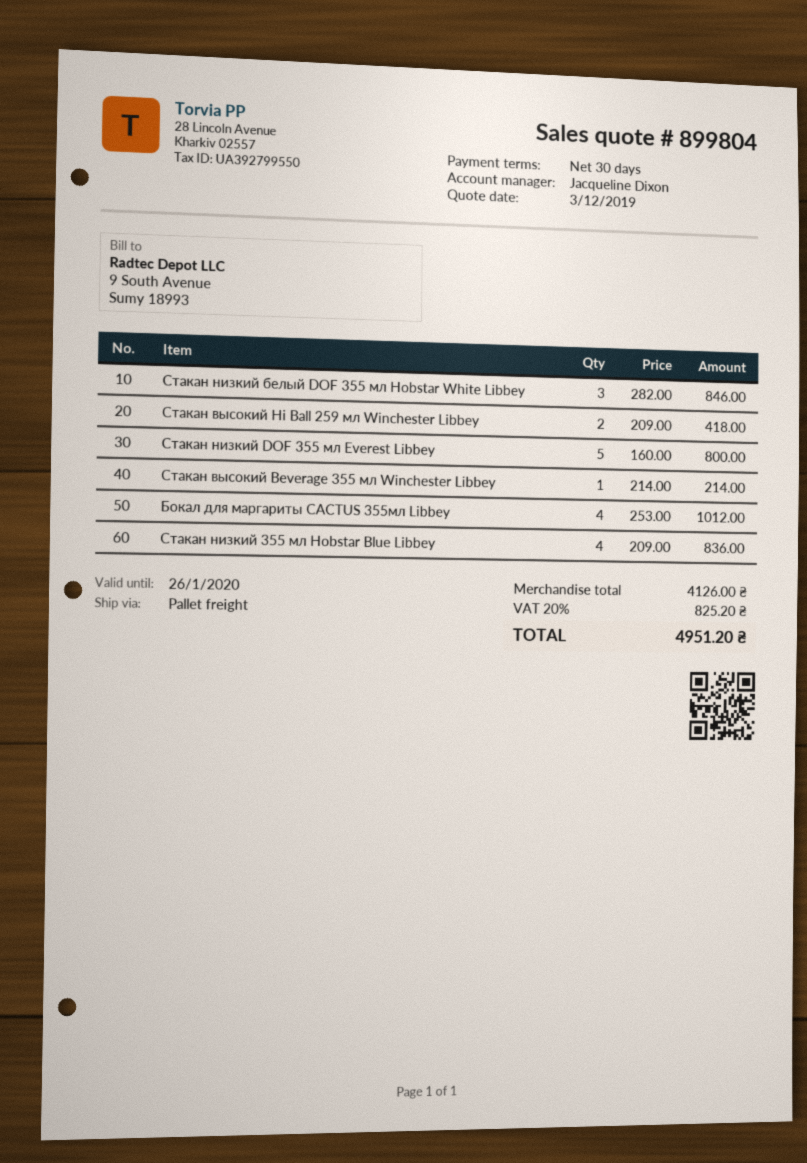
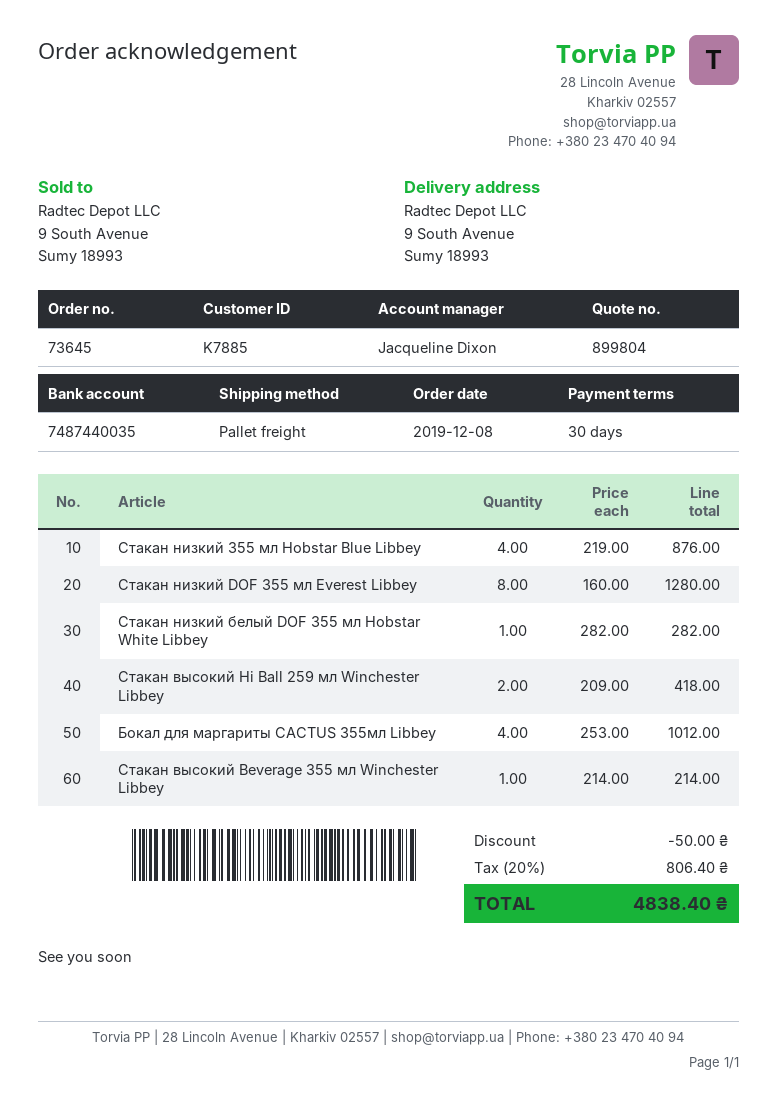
Стакан низкий белый DOF 355 мл Hobstar White Libbey: 3 x 282.00 = 846.00 -> 1 x 282.00 = 282.00
Стакан низкий DOF 355 мл Everest Libbey: 5 x 160.00 = 800.00 -> 8 x 160.00 = 1280.00
Стакан низкий 355 мл Hobstar Blue Libbey: 4 x 209.00 = 836.00 -> 4 x 219.00 = 876.00
discount: none -> 50.00
tax: 20% = 825.20 -> 20% = 806.40
total: 4951.20 -> 4838.40

